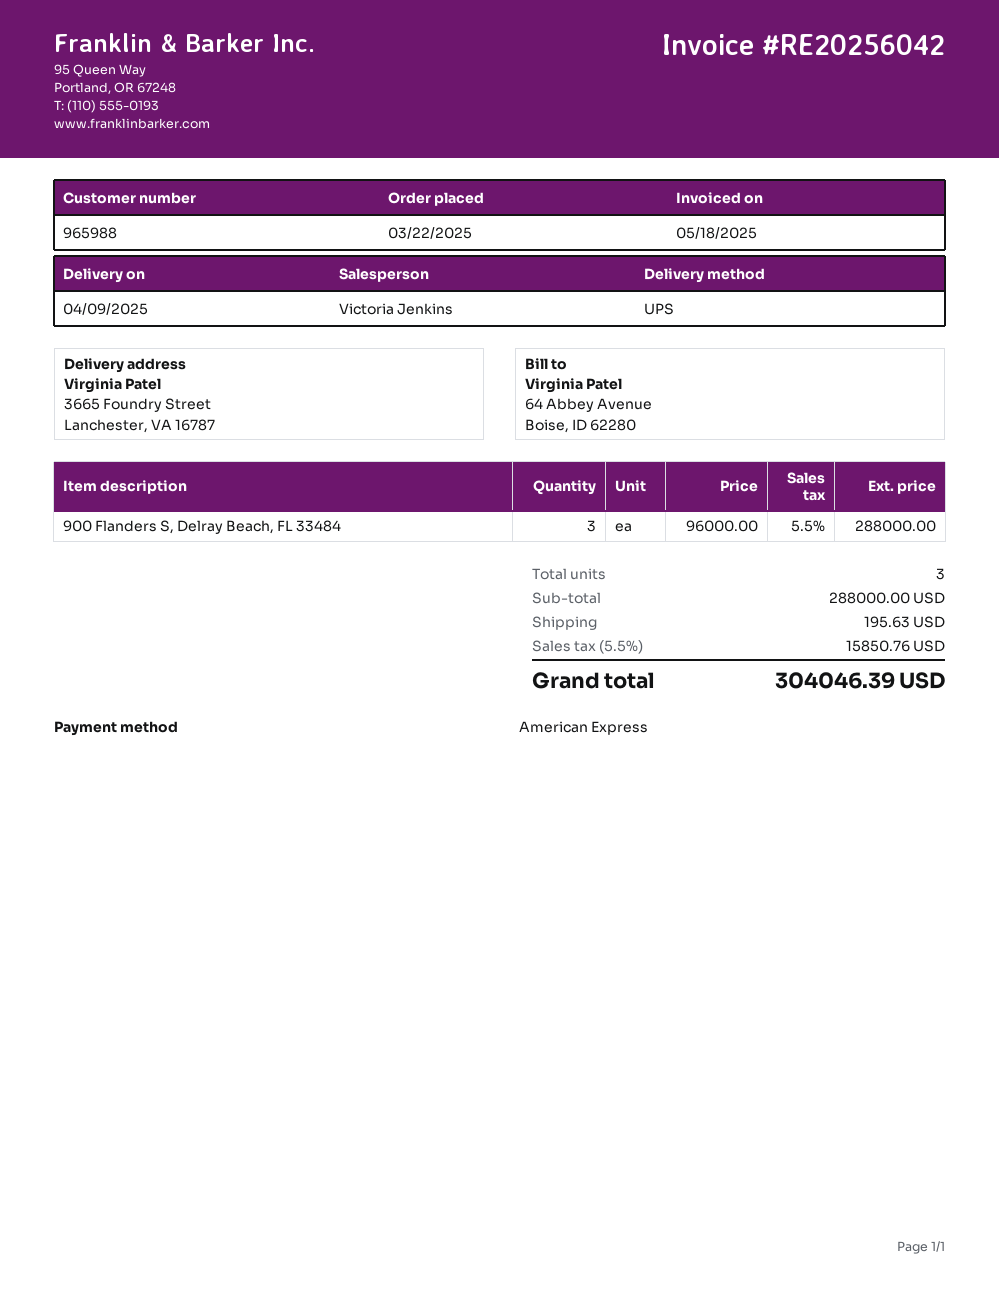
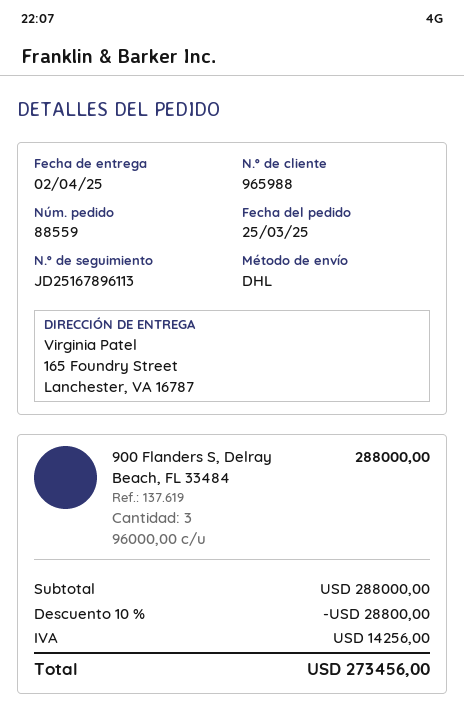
order date: 2025-03-22 -> 2025-03-25
delivery date: 2025-04-09 -> 2025-04-02
shipping method: UPS -> DHL
ship to: 3665 Foundry Street, Lanchester, VA 16787 -> 165 Foundry Street, Lanchester, VA 16787
discount: none -> 10% = 28800.00
shipping: 195.63 -> none
tax: 15850.76 -> 14256.00
total: 304046.39 -> 273456.00

